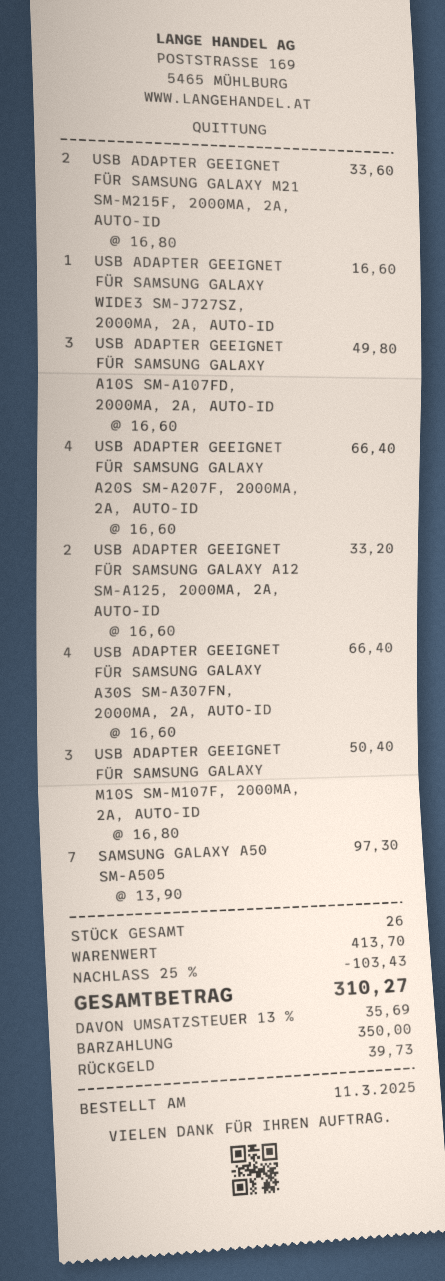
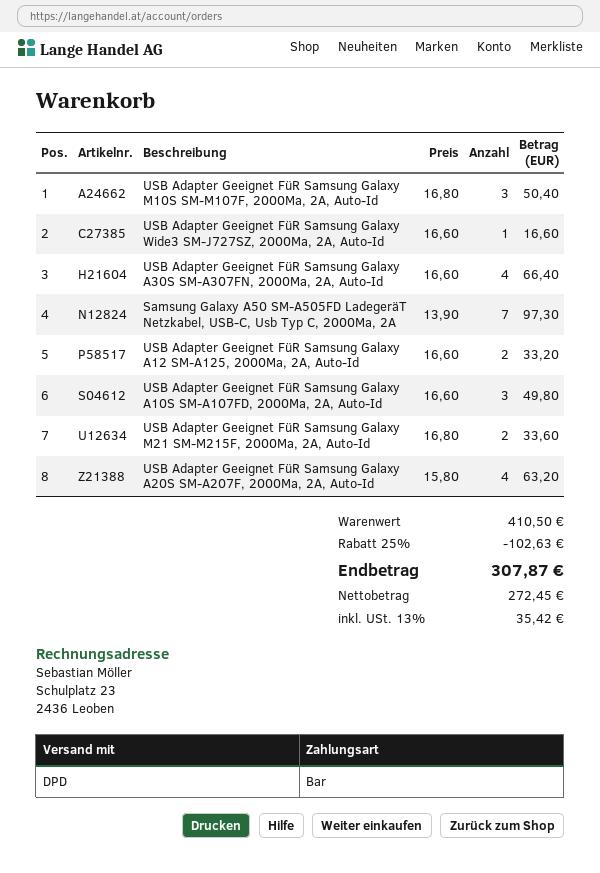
USB ADAPTER GEEIGNET FÜR SAMSUNG GALAXY A20S SM-A207F, 2000MA, 2A, AUTO-ID: 4 x 16.60 = 66.40 -> 4 x 15.80 = 63.20
subtotal: 413.70 -> 410.50
discount: 25% = 103.43 -> 25% = 102.63
tax: 13% = 35.69 -> 13% = 35.42
total: 310.27 -> 307.87

